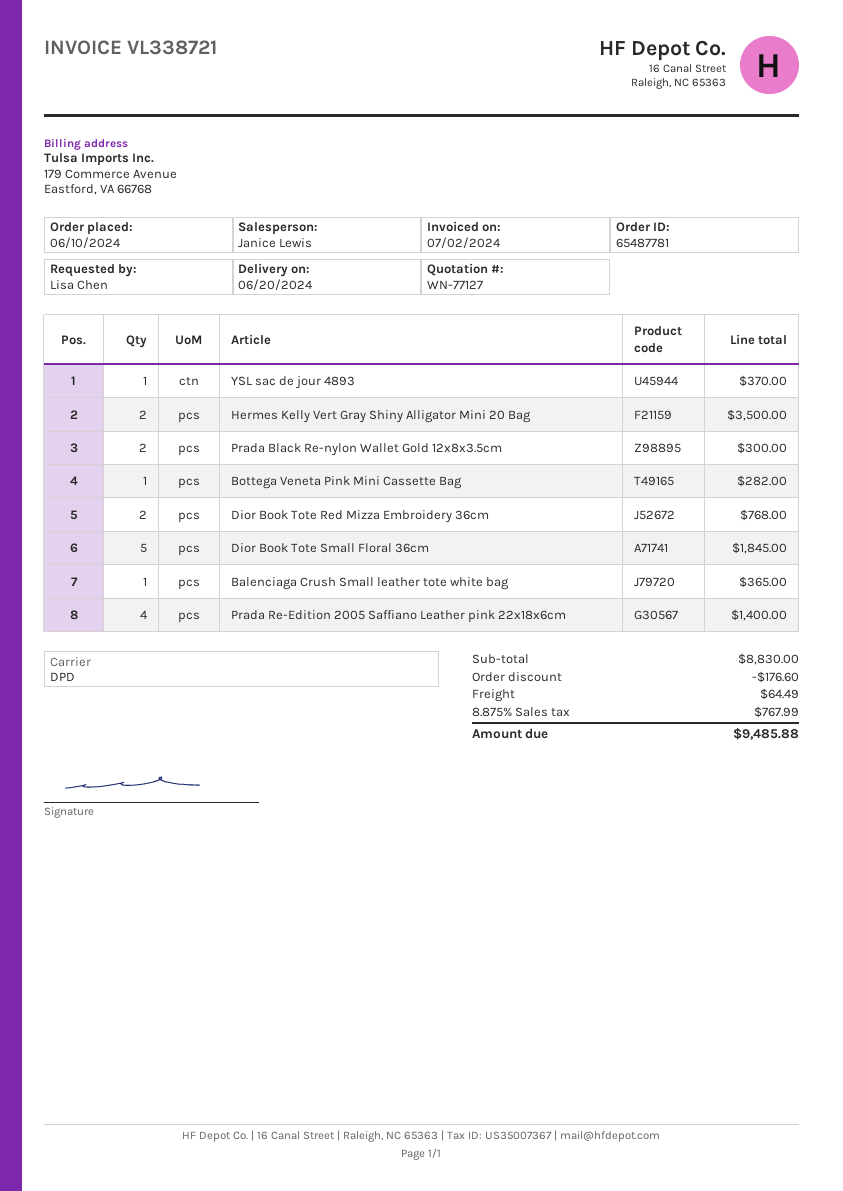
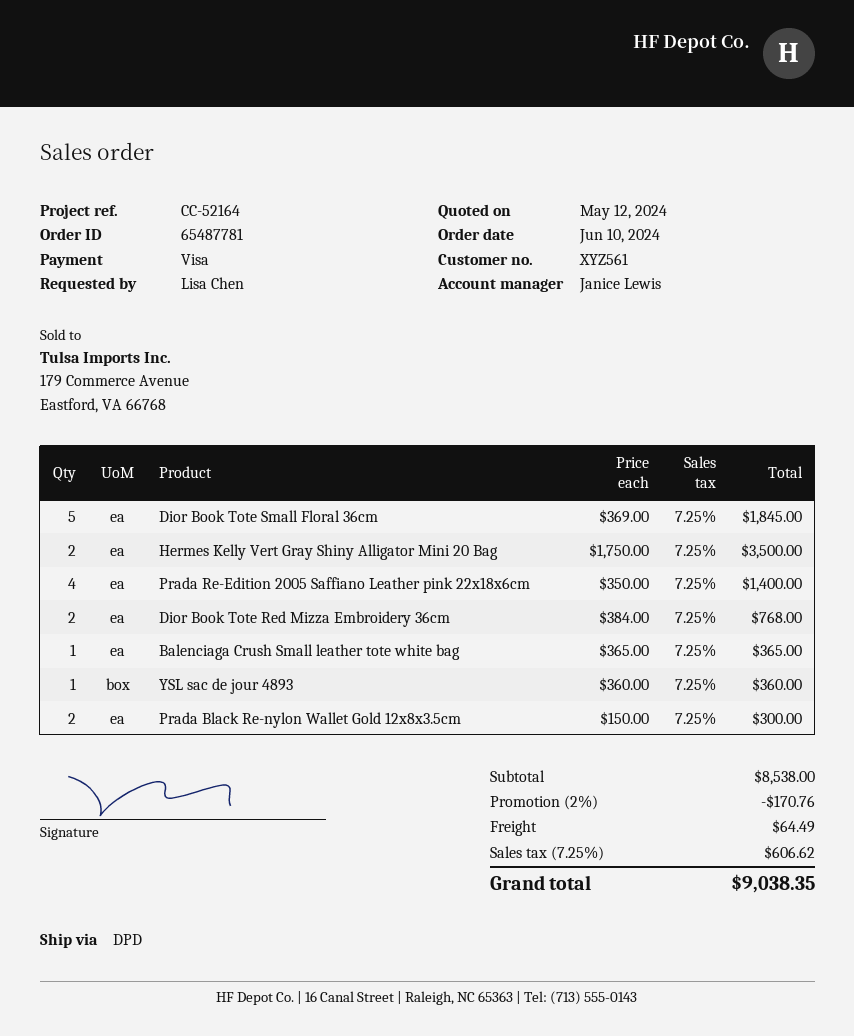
YSL sac de jour 4893: 1 for 370.00 -> 1 for 360.00
Bottega Veneta Pink Mini Cassette Bag: 1 for 282.00 -> none
subtotal: 8830.00 -> 8538.00
discount: 176.60 -> 170.76
tax: 8.875% = 767.99 -> 7.25% = 606.62
total: 9485.88 -> 9038.35

